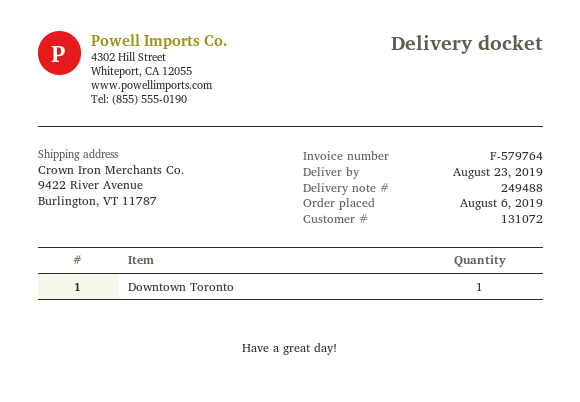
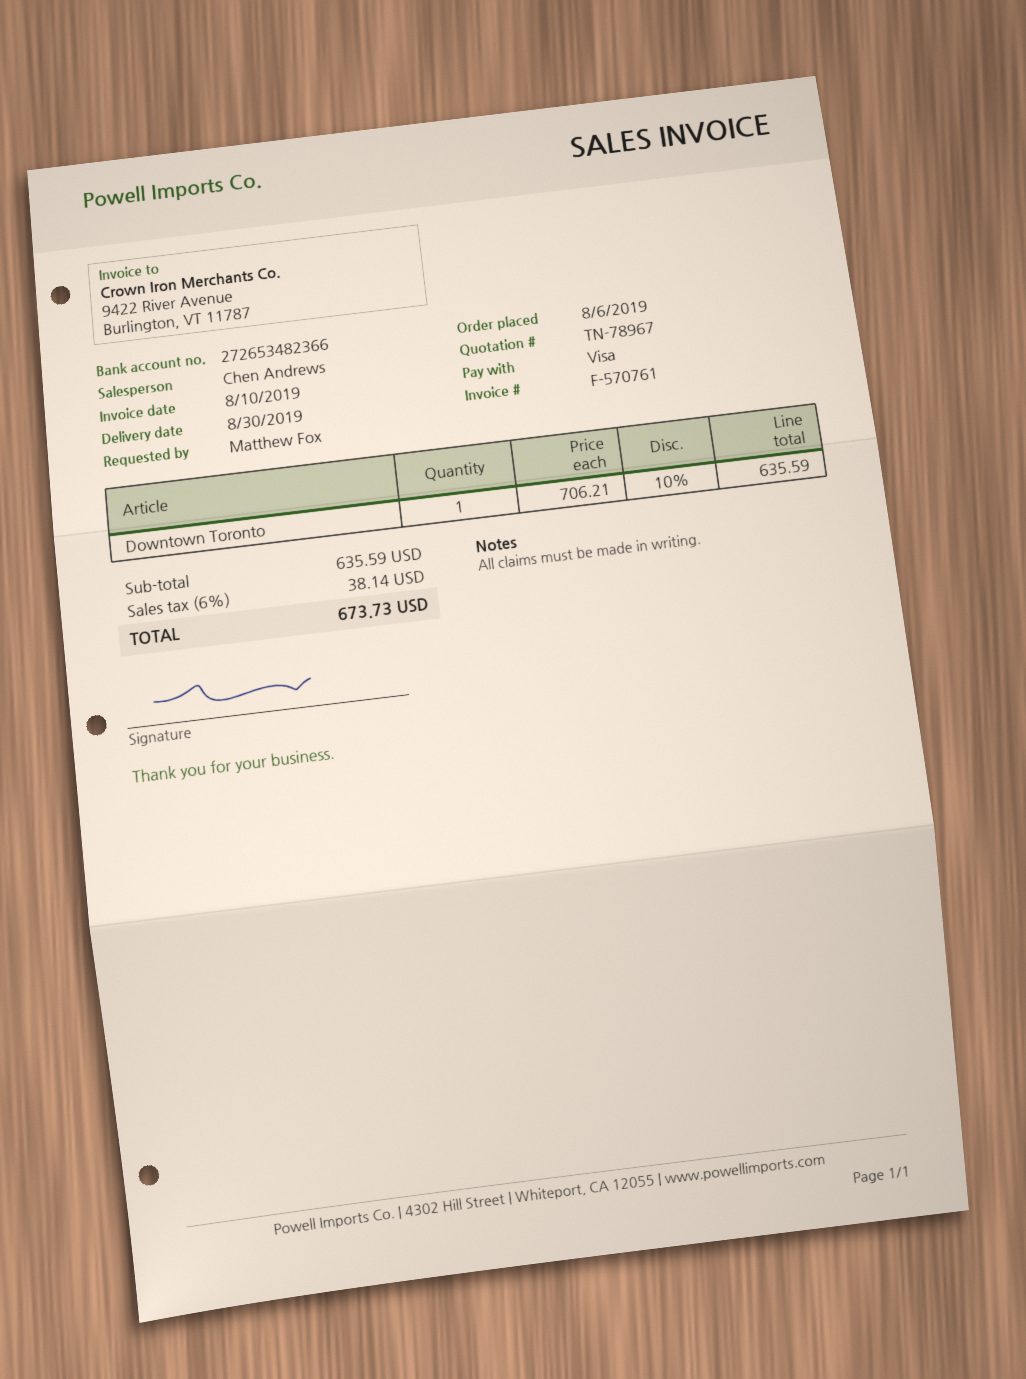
delivery date: 2019-08-23 -> 2019-08-30
invoice number: F-579764 -> F-570761

